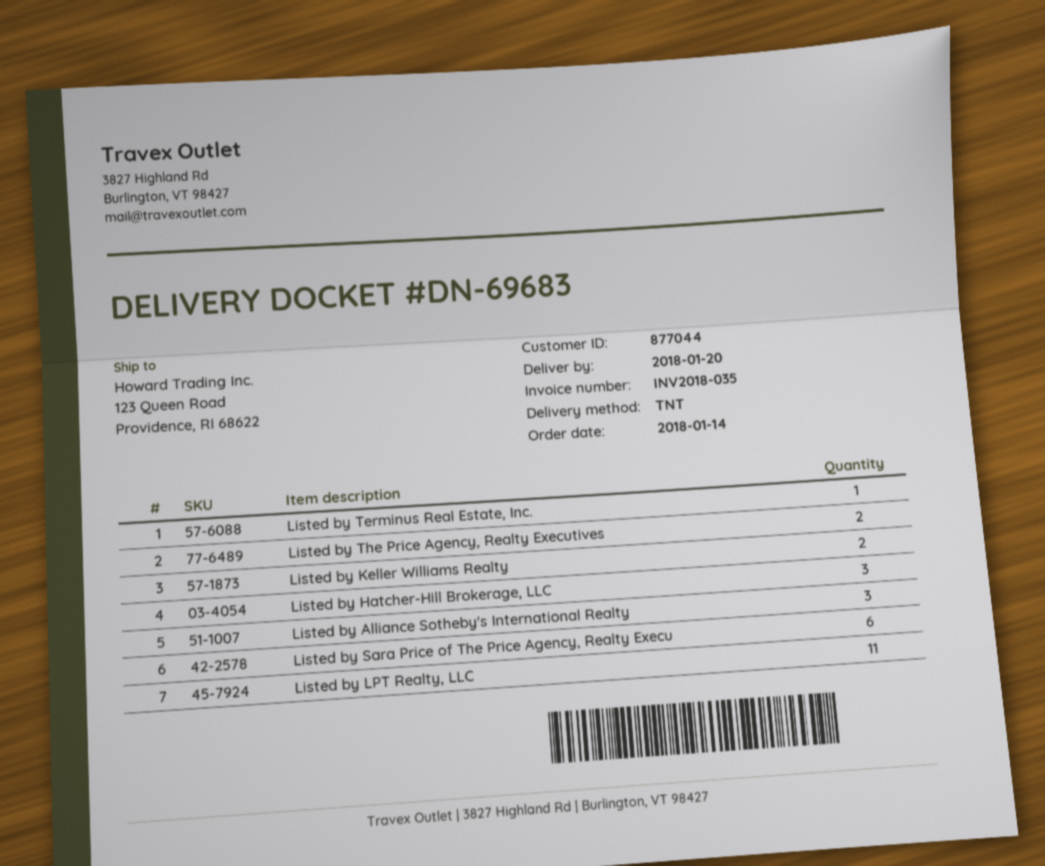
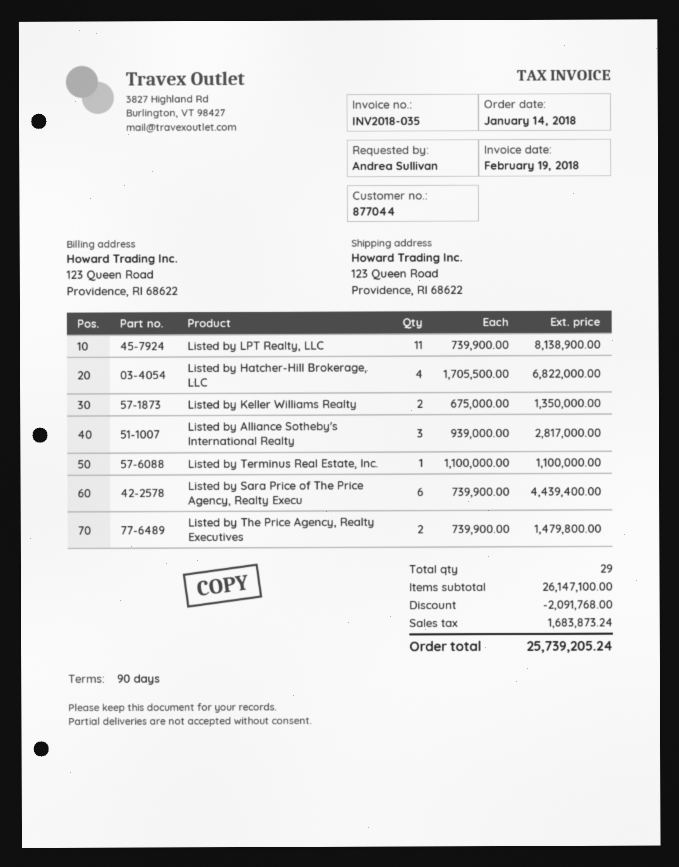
Listed by Hatcher-Hill Brokerage, LLC: 3 -> 4

